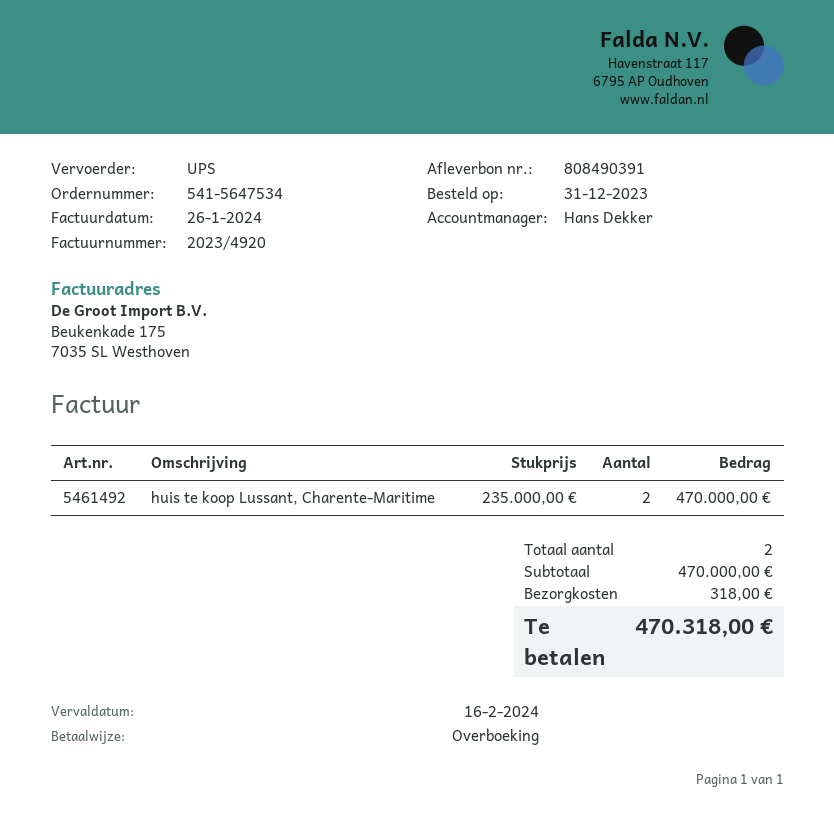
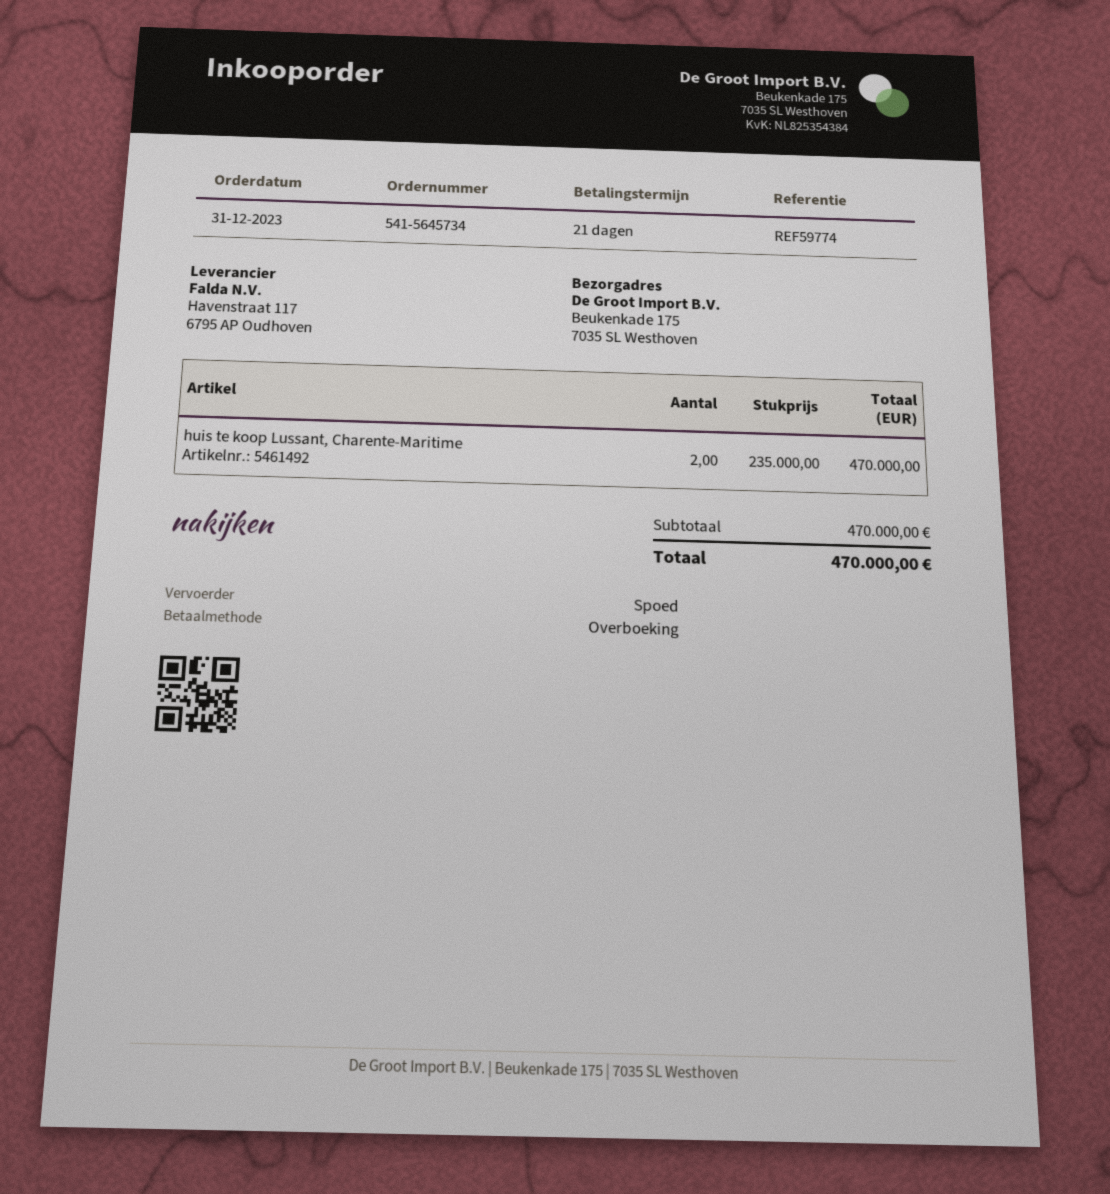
order number: 541-5647534 -> 541-5645734
shipping method: UPS -> express
shipping: 318.00 -> none
total: 470318.00 -> 470000.00

